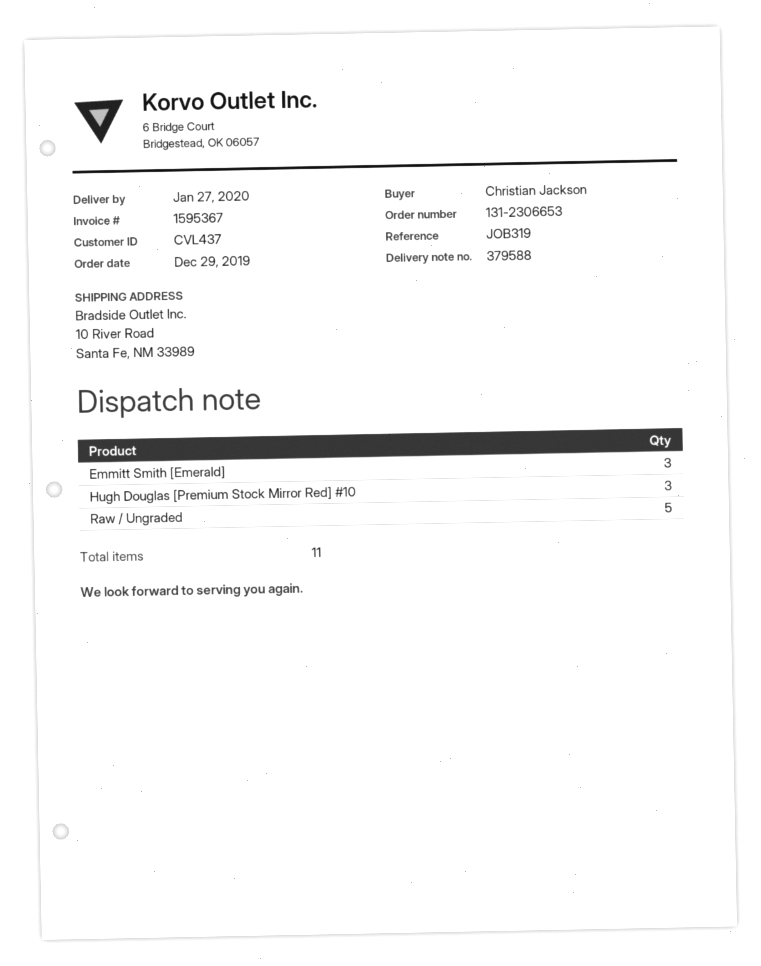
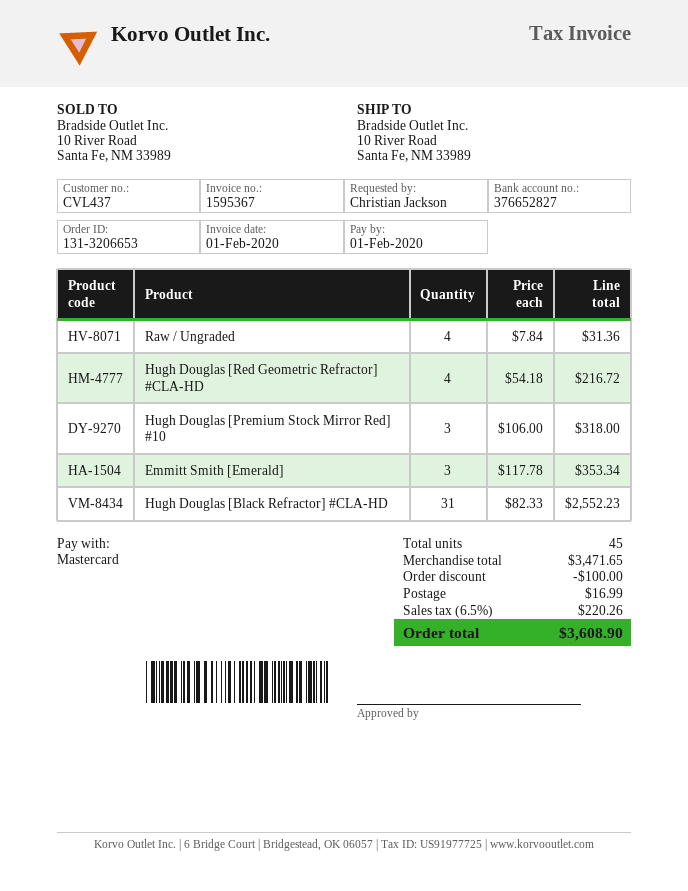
order number: 131-2306653 -> 131-3206653
Raw / Ungraded: 5 -> 4
Hugh Douglas [Red Geometric Refractor] #CLA-HD: none -> 4
Hugh Douglas [Black Refractor] #CLA-HD: none -> 31
total quantity: 11 -> 45

